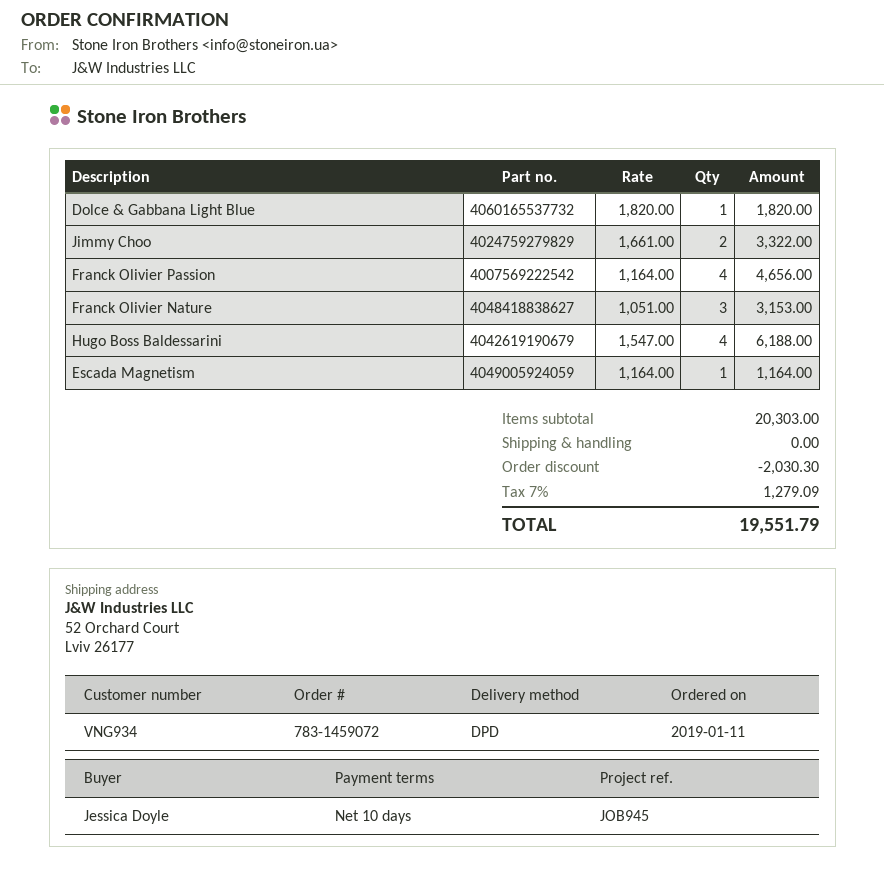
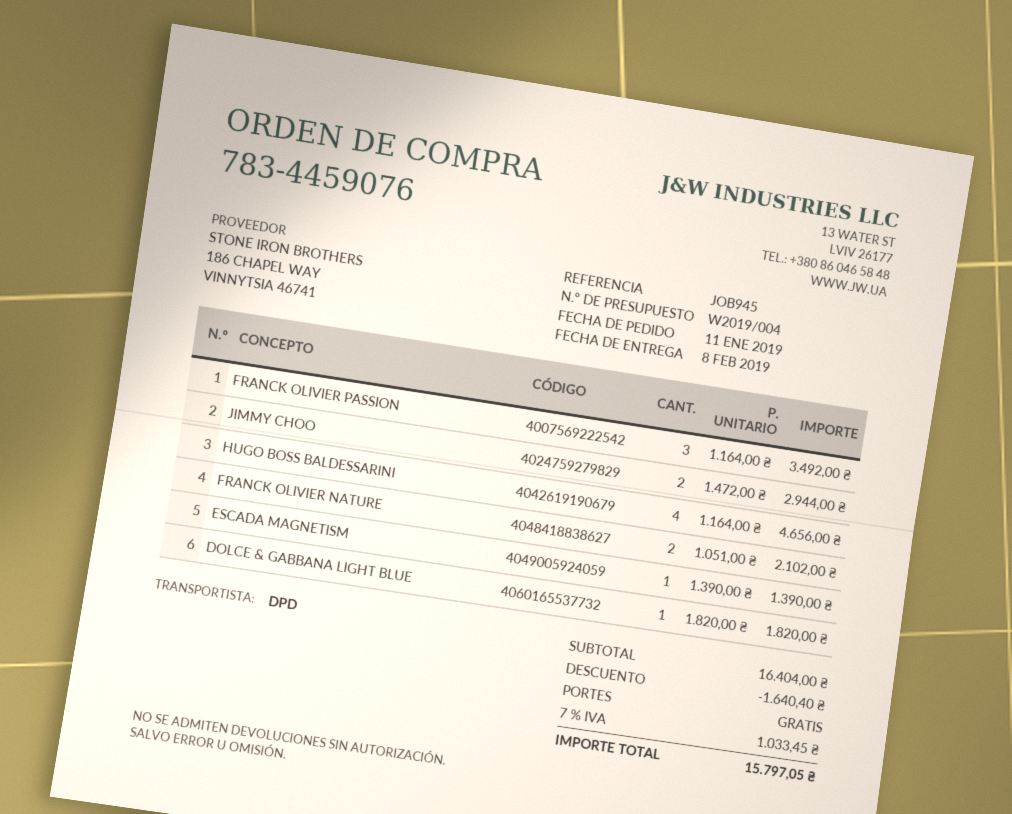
order number: 783-1459072 -> 783-4459076
Jimmy Choo: 2 x 1661.00 = 3322.00 -> 2 x 1472.00 = 2944.00
Franck Olivier Passion: 4 x 1164.00 = 4656.00 -> 3 x 1164.00 = 3492.00
Franck Olivier Nature: 3 x 1051.00 = 3153.00 -> 2 x 1051.00 = 2102.00
Hugo Boss Baldessarini: 4 x 1547.00 = 6188.00 -> 4 x 1164.00 = 4656.00
Escada Magnetism: 1 x 1164.00 = 1164.00 -> 1 x 1390.00 = 1390.00
subtotal: 20303.00 -> 16404.00
discount: 2030.30 -> 1640.40
tax: 7% = 1279.09 -> 7% = 1033.45
total: 19551.79 -> 15797.05

